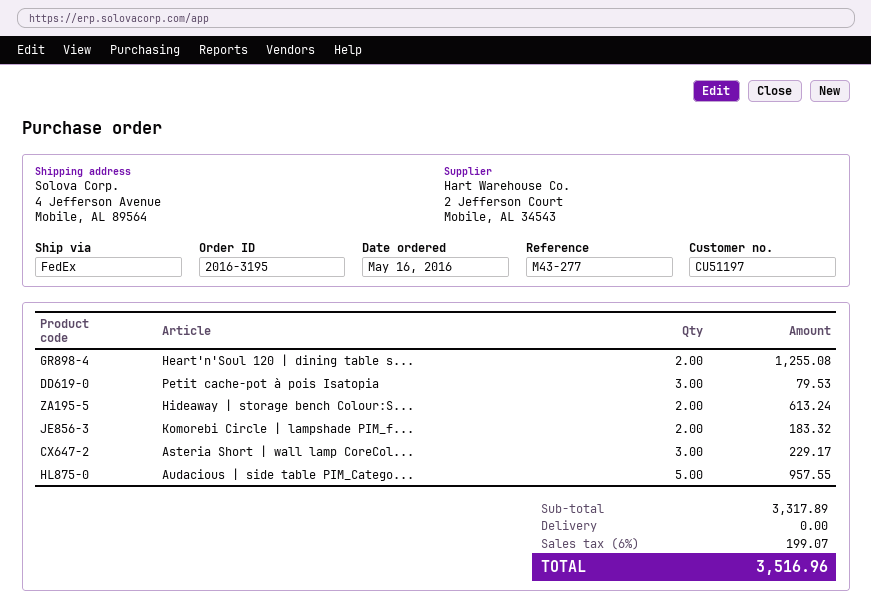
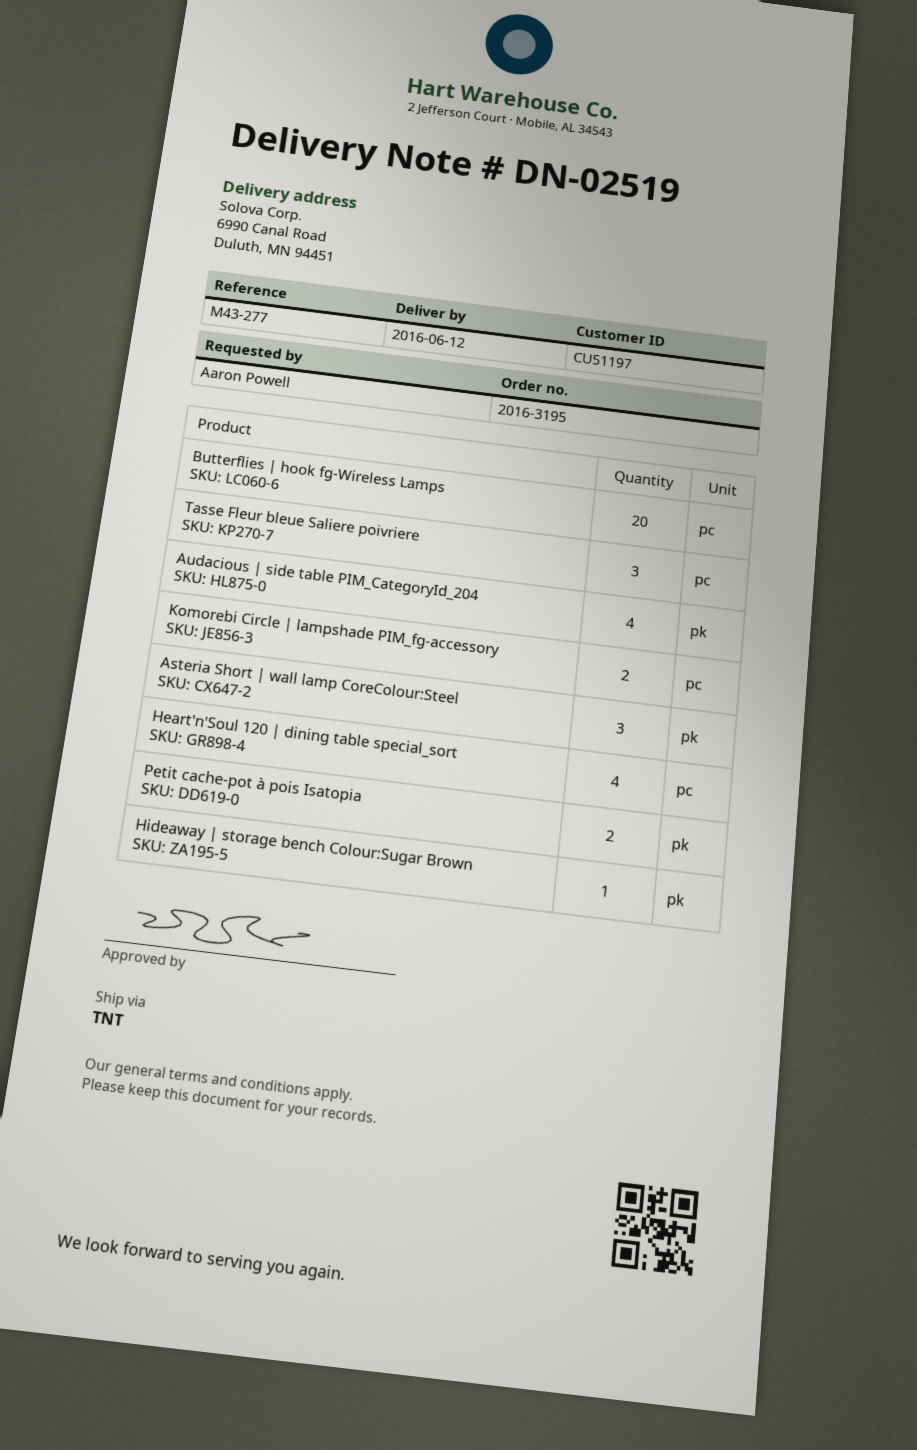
shipping method: FedEx -> TNT
ship to: 4 Jefferson Avenue, Mobile, AL 89564 -> 6990 Canal Road, Duluth, MN 94451
Heart'n'Soul 120 | dining table s...: 2 -> 4
Petit cache-pot à pois Isatopia: 3 -> 2
Hideaway | storage bench Colour:S...: 2 -> 1
Audacious | side table PIM_Catego...: 5 -> 4
Butterflies | hook fg-Wireless Lamps: none -> 20
Tasse Fleur bleue Saliere poivriere: none -> 3

